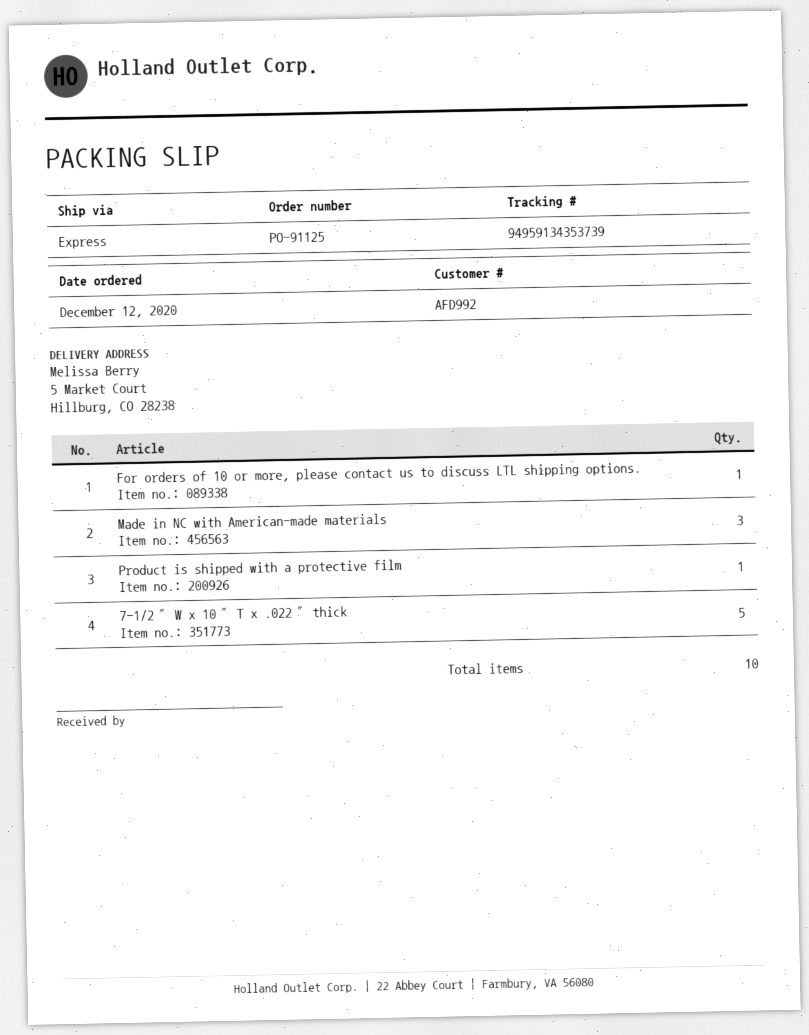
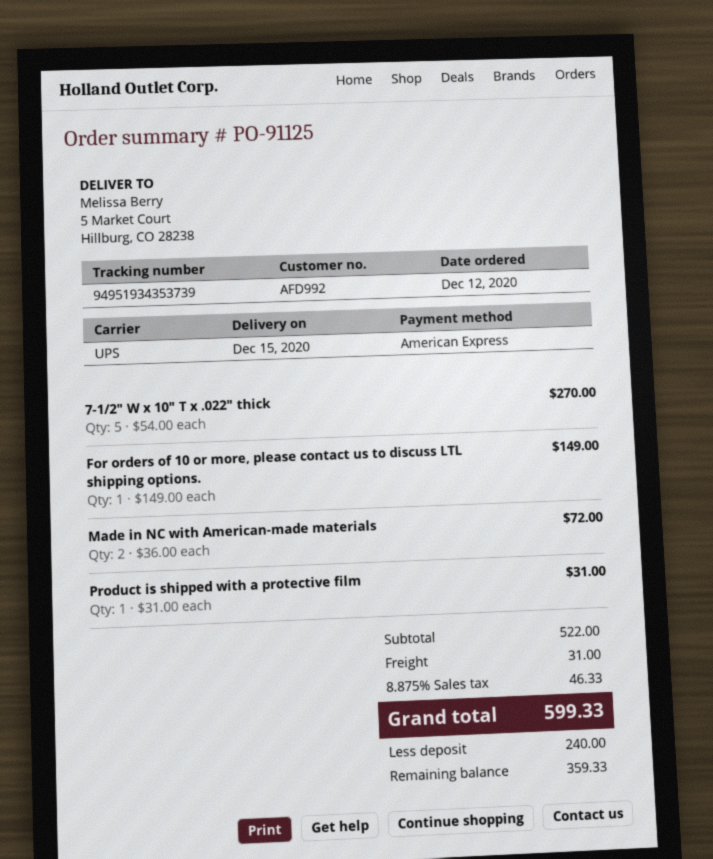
shipping method: express -> UPS
tracking number: 94959134353739 -> 94951934353739
Made in NC with American-made materials: 3 -> 2

